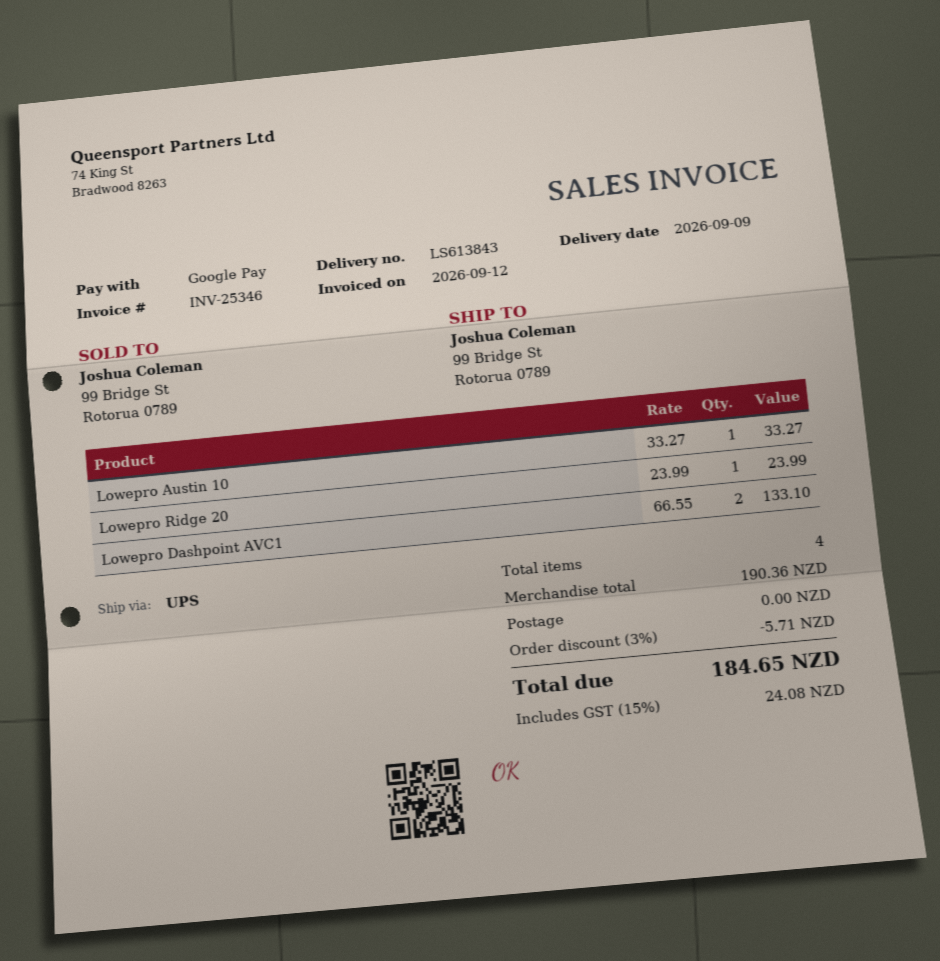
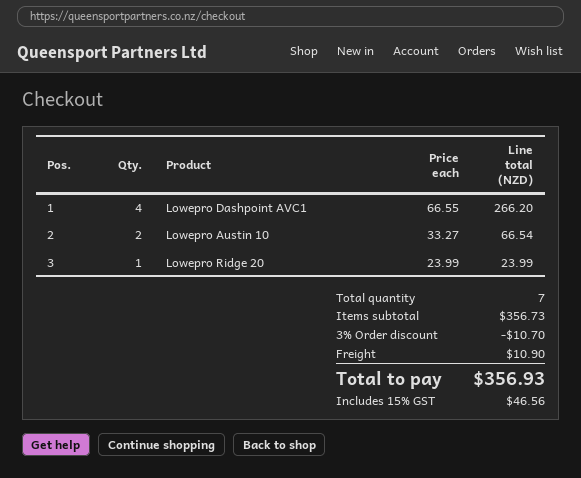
Lowepro Austin 10: 1 x 33.27 = 33.27 -> 2 x 33.27 = 66.54
Lowepro Dashpoint AVC1: 2 x 66.55 = 133.10 -> 4 x 66.55 = 266.20
total quantity: 4 -> 7
subtotal: 190.36 -> 356.73
discount: 3% = 5.71 -> 3% = 10.70
shipping: 0.00 -> 10.90
tax: 15% = 24.08 -> 15% = 46.56
total: 184.65 -> 356.93

